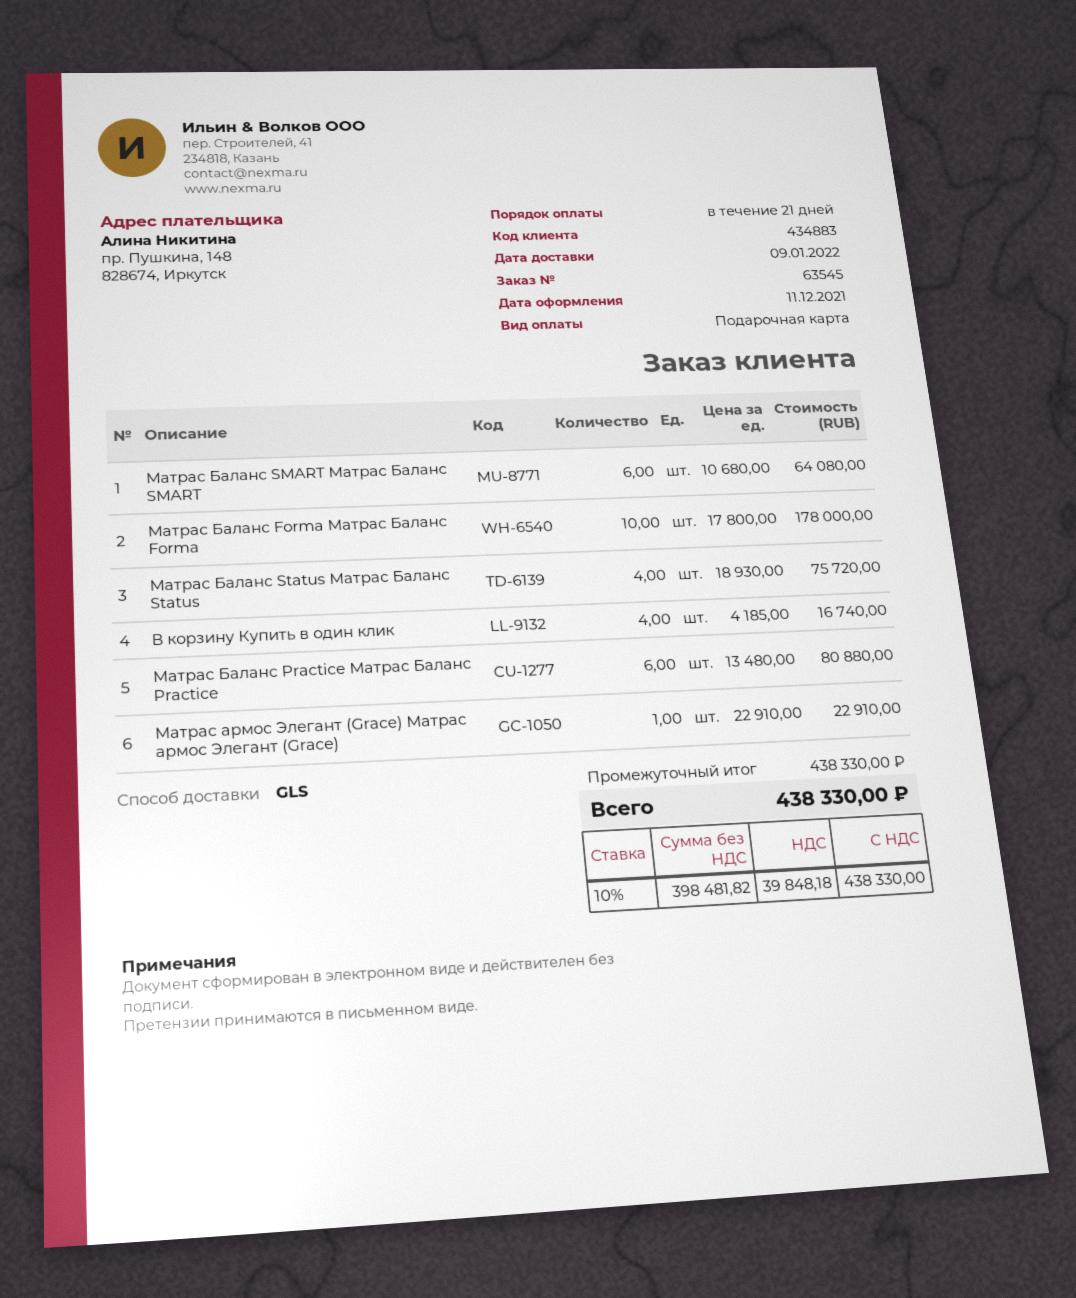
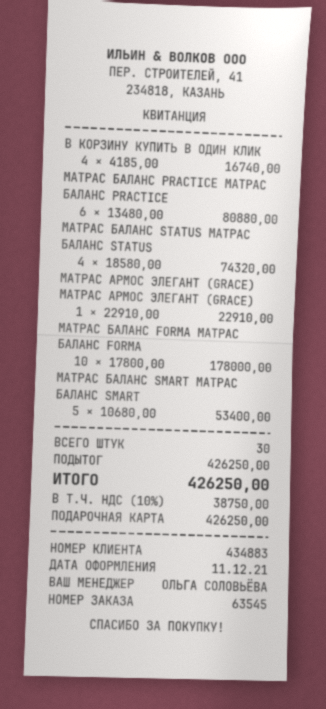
Матрас Баланс SMART Матрас Баланс SMART: 6 x 10680.00 = 64080.00 -> 5 x 10680.00 = 53400.00
Матрас Баланс Status Матрас Баланс Status: 4 x 18930.00 = 75720.00 -> 4 x 18580.00 = 74320.00
subtotal: 438330.00 -> 426250.00
tax: 10% = 39848.18 -> 10% = 38750.00
total: 438330.00 -> 426250.00

